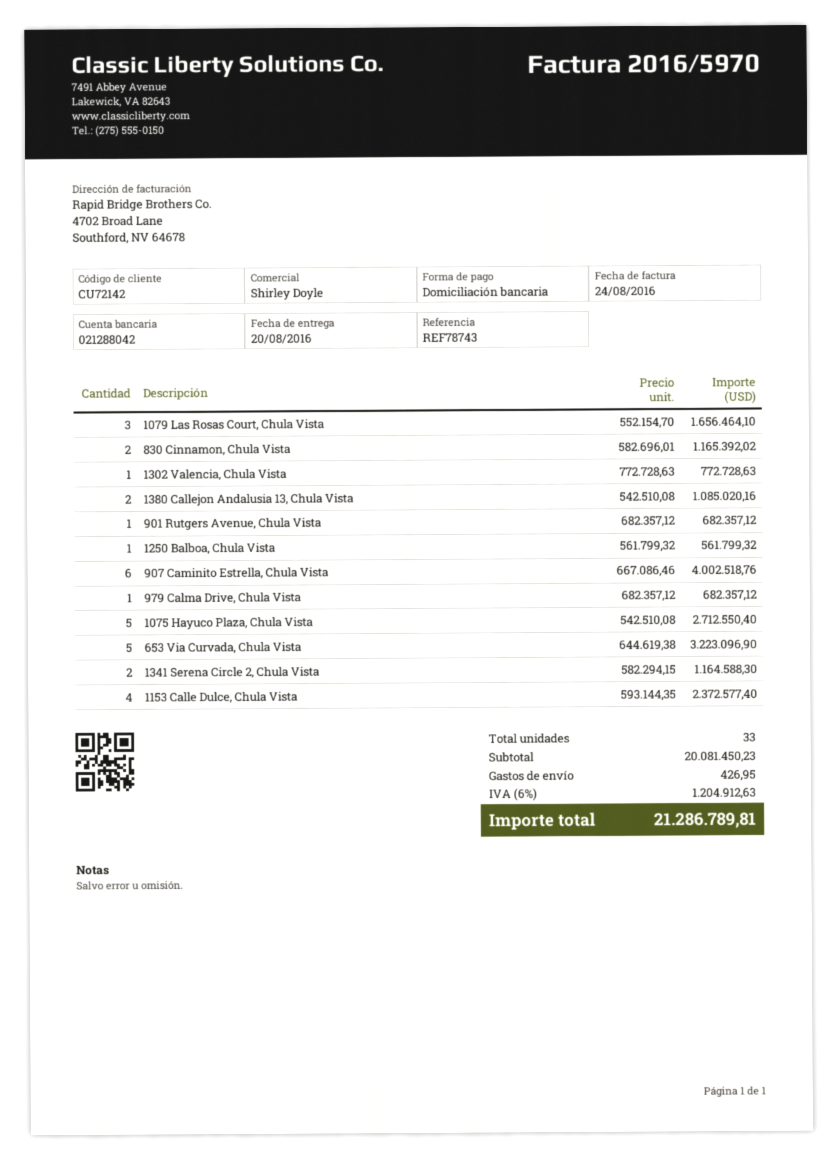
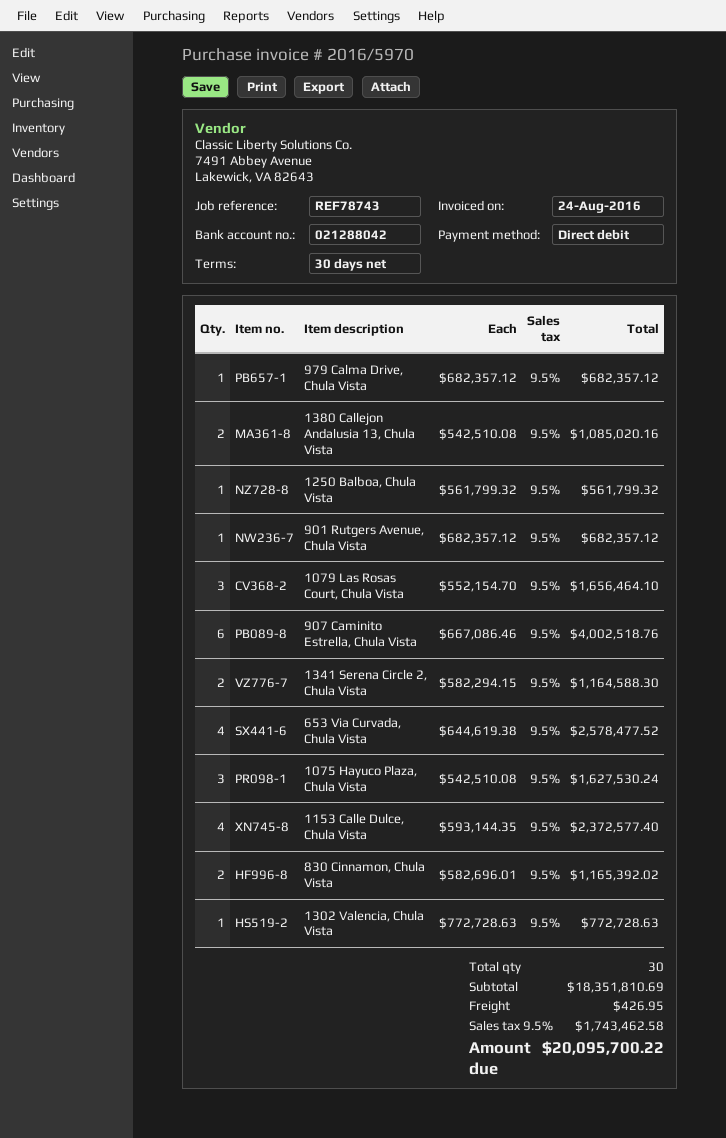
1075 Hayuco Plaza, Chula Vista: 5 x 542510.08 = 2712550.40 -> 3 x 542510.08 = 1627530.24
653 Via Curvada, Chula Vista: 5 x 644619.38 = 3223096.90 -> 4 x 644619.38 = 2578477.52
total quantity: 33 -> 30
subtotal: 20081450.23 -> 18351810.69
tax: 6% = 1204912.63 -> 9.5% = 1743462.58
total: 21286789.81 -> 20095700.22

